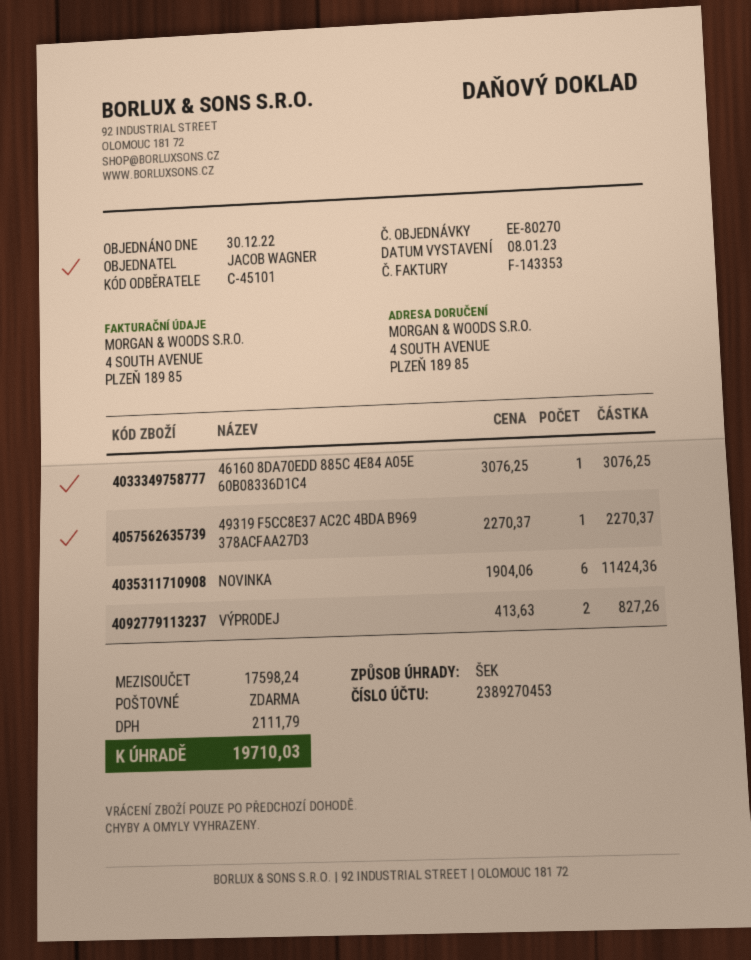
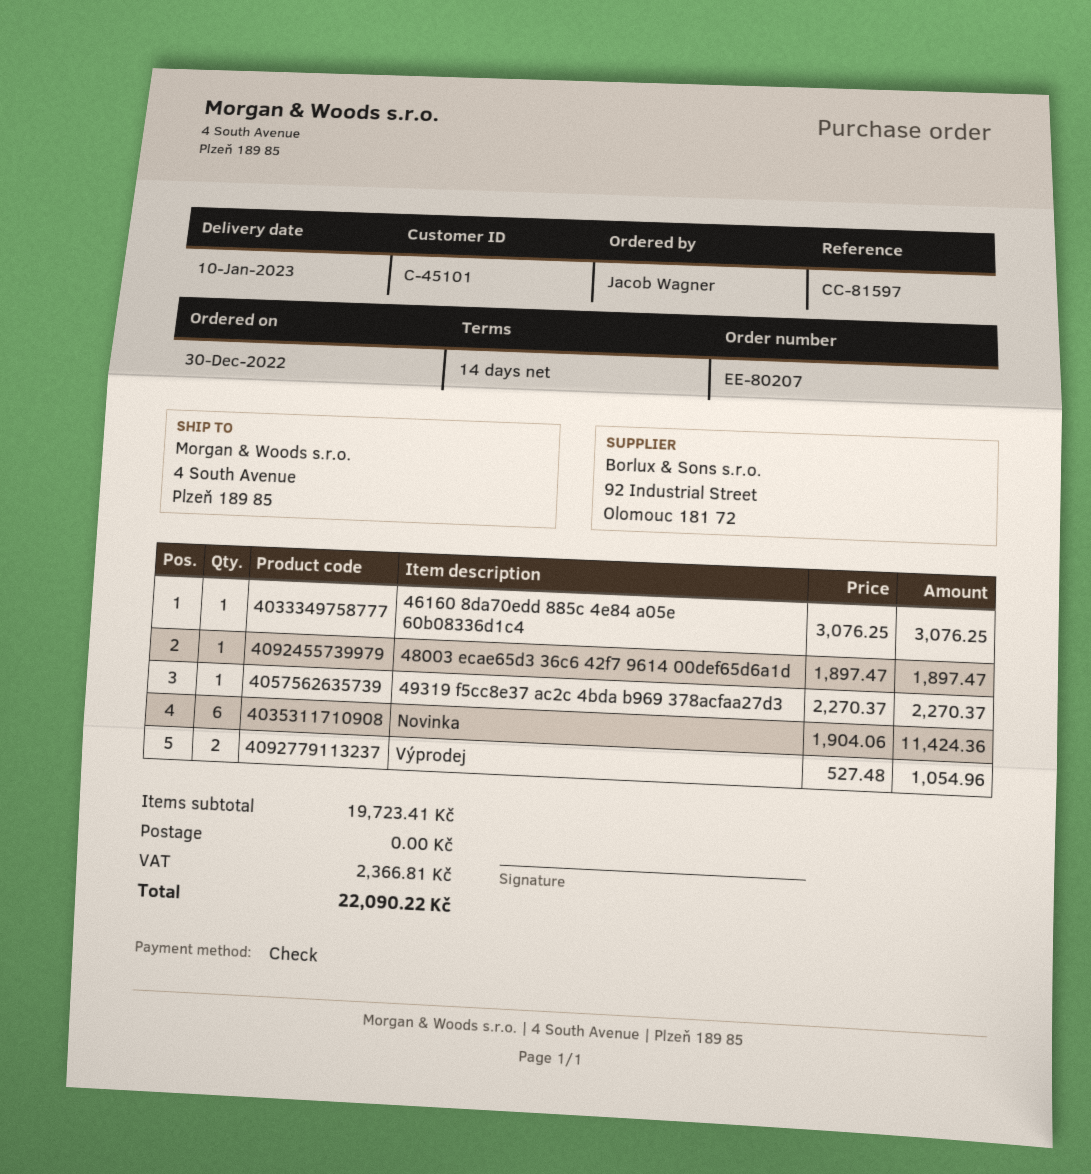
order number: EE-80270 -> EE-80207
VÝPRODEJ: 2 x 413.63 = 827.26 -> 2 x 527.48 = 1054.96
48003 ecae65d3 36c6 42f7 9614 00def65d6a1d: none -> 1 x 1897.47 = 1897.47
subtotal: 17598.24 -> 19723.41
tax: 2111.79 -> 2366.81
total: 19710.03 -> 22090.22

